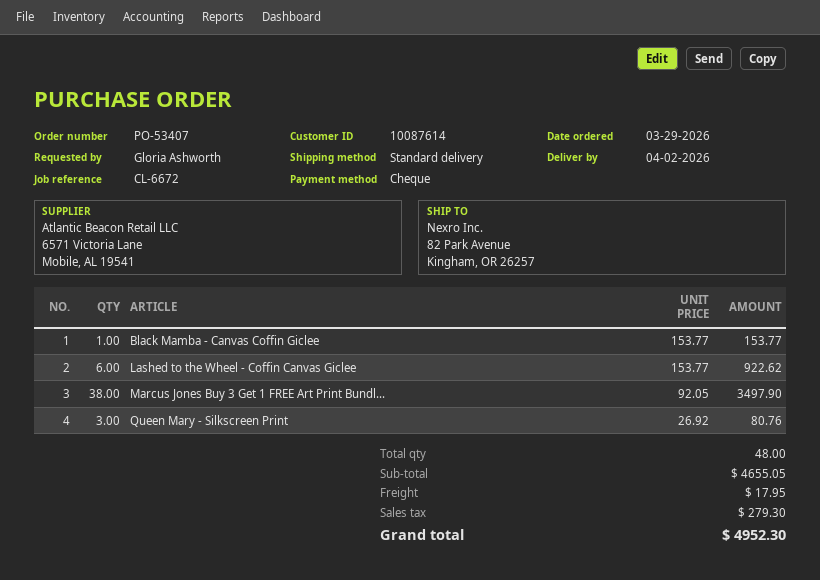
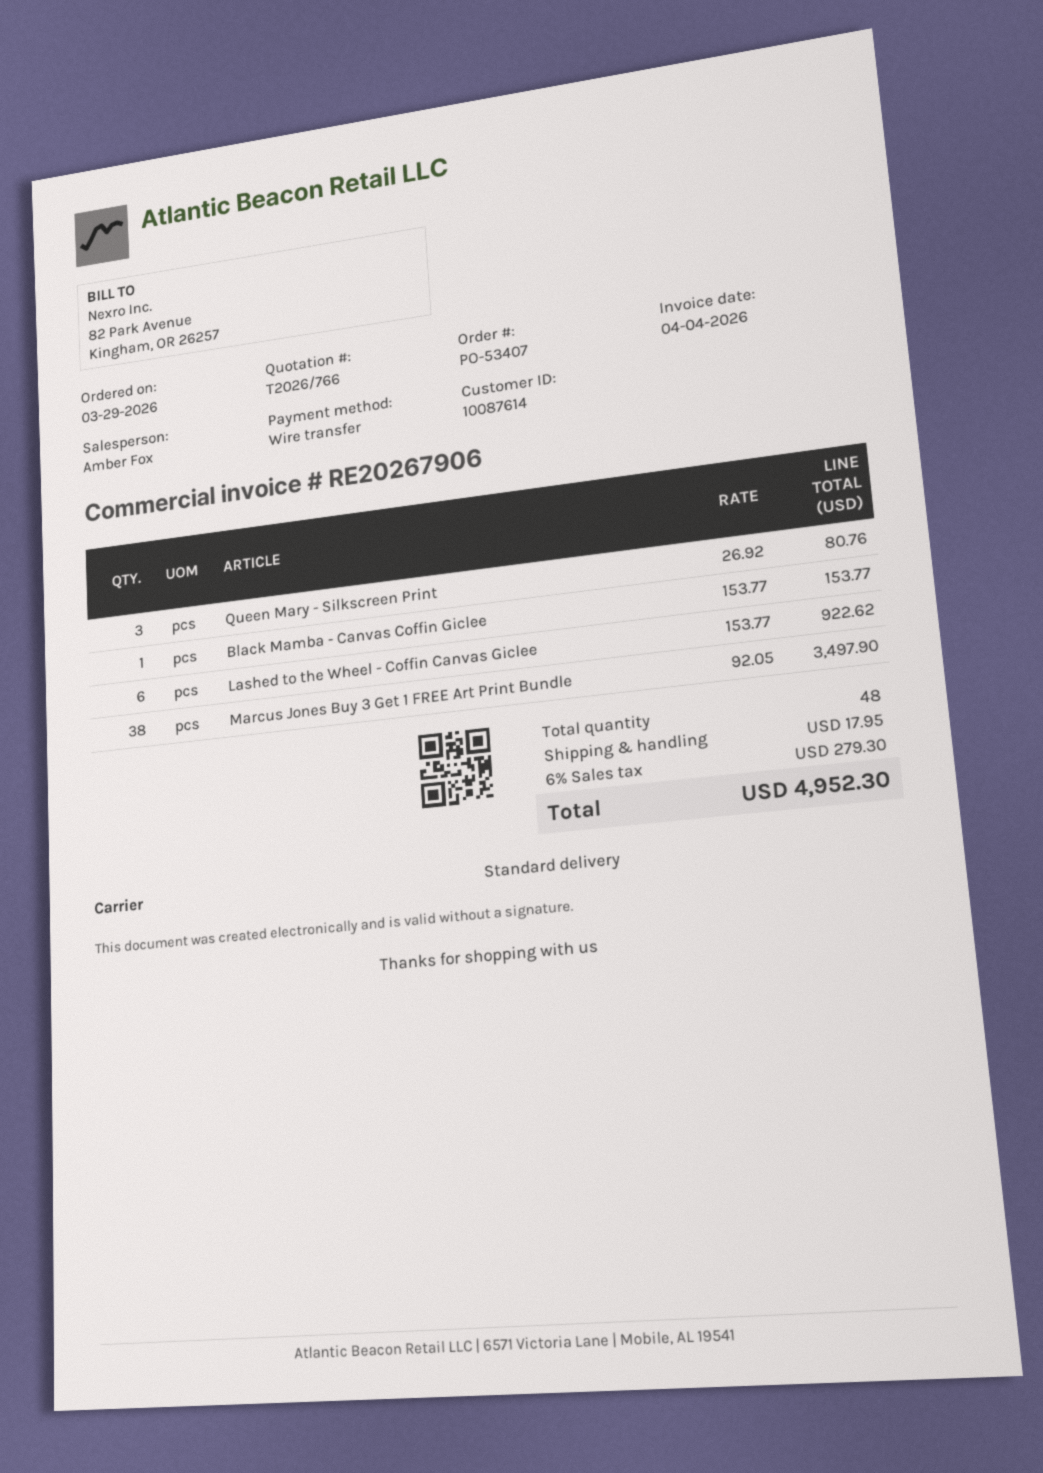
payment method: cheque -> bank transfer

